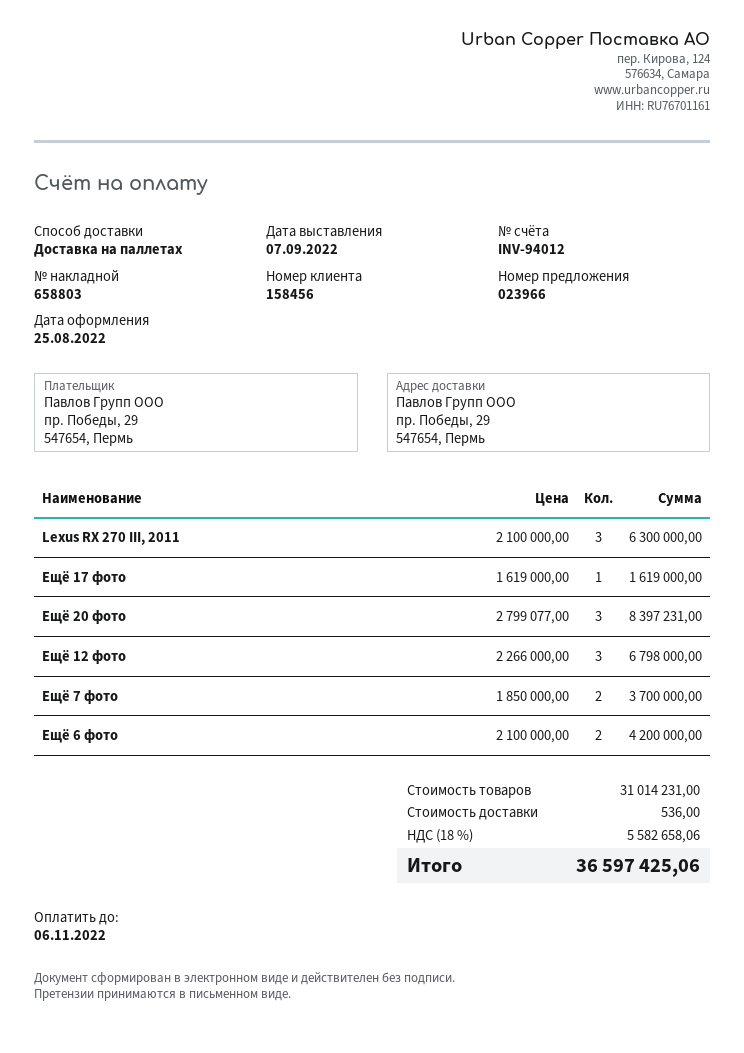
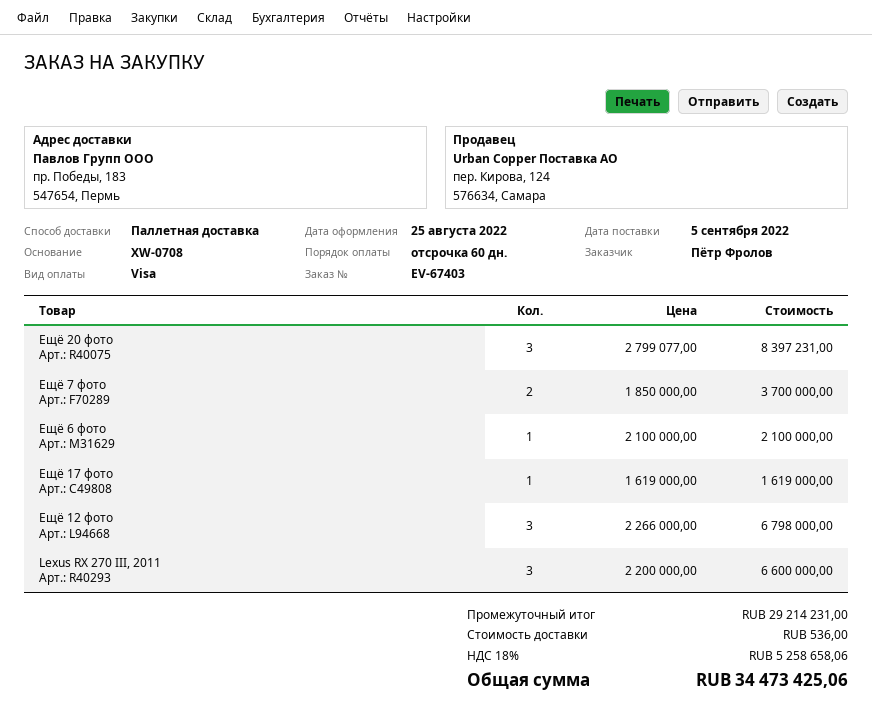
ship to: пр. Победы, 29, 547654, Пермь -> пр. Победы, 183, 547654, Пермь
Lexus RX 270 III, 2011: 3 x 2100000.00 = 6300000.00 -> 3 x 2200000.00 = 6600000.00
Ещё 6 фото: 2 x 2100000.00 = 4200000.00 -> 1 x 2100000.00 = 2100000.00
subtotal: 31014231.00 -> 29214231.00
tax: 18% = 5582658.06 -> 18% = 5258658.06
total: 36597425.06 -> 34473425.06

